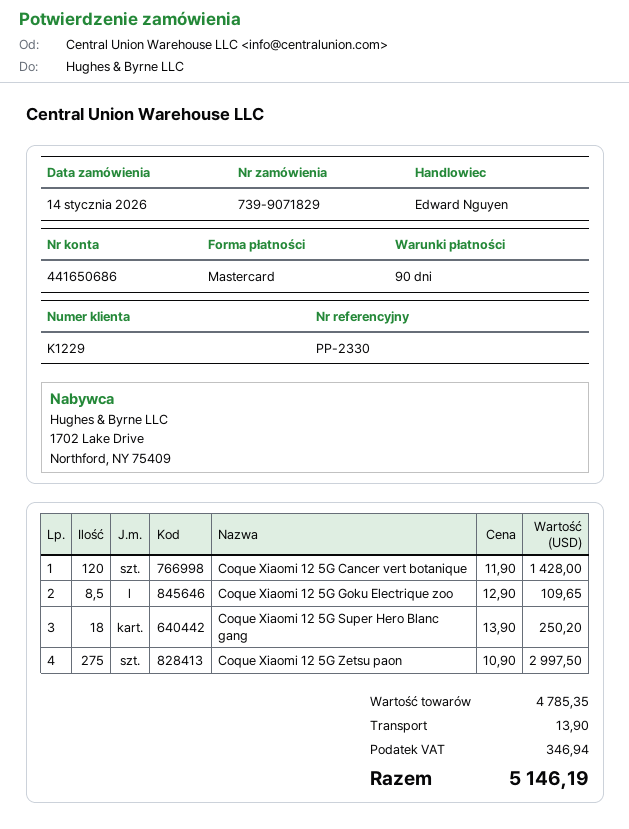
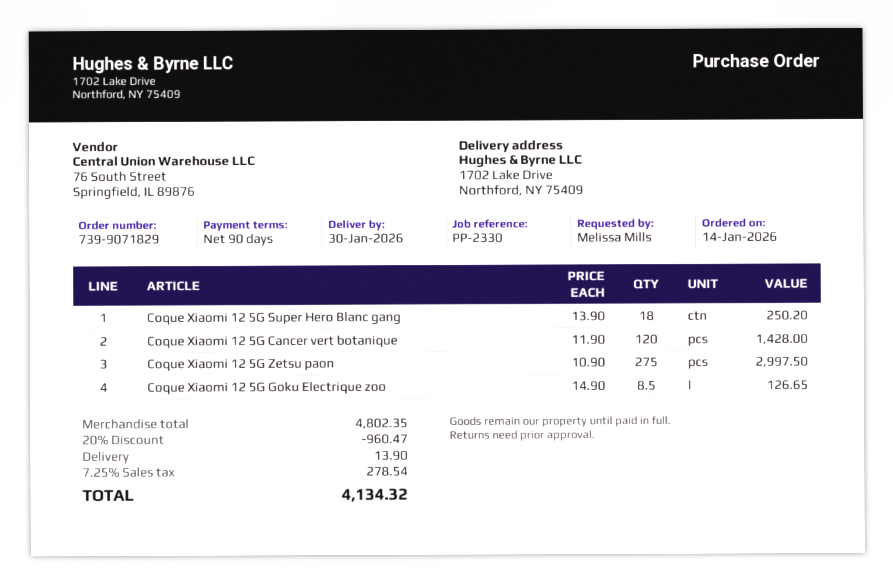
Coque Xiaomi 12 5G Goku Electrique zoo: 8.5 x 12.90 = 109.65 -> 8.5 x 14.90 = 126.65
subtotal: 4785.35 -> 4802.35
discount: none -> 20% = 960.47
tax: 346.94 -> 278.54
total: 5146.19 -> 4134.32

